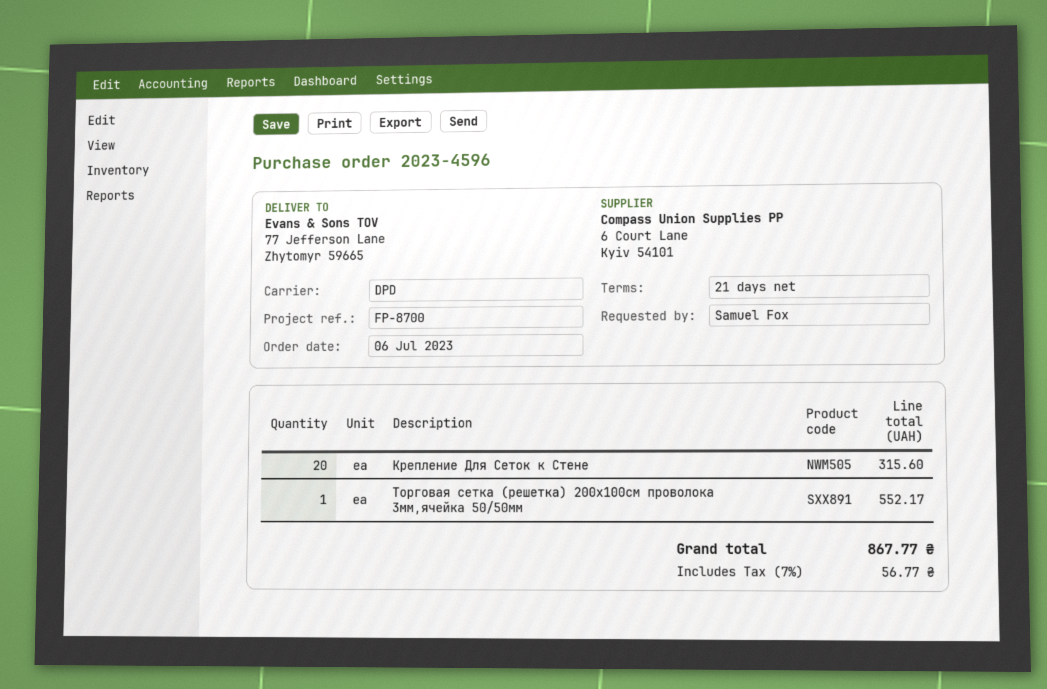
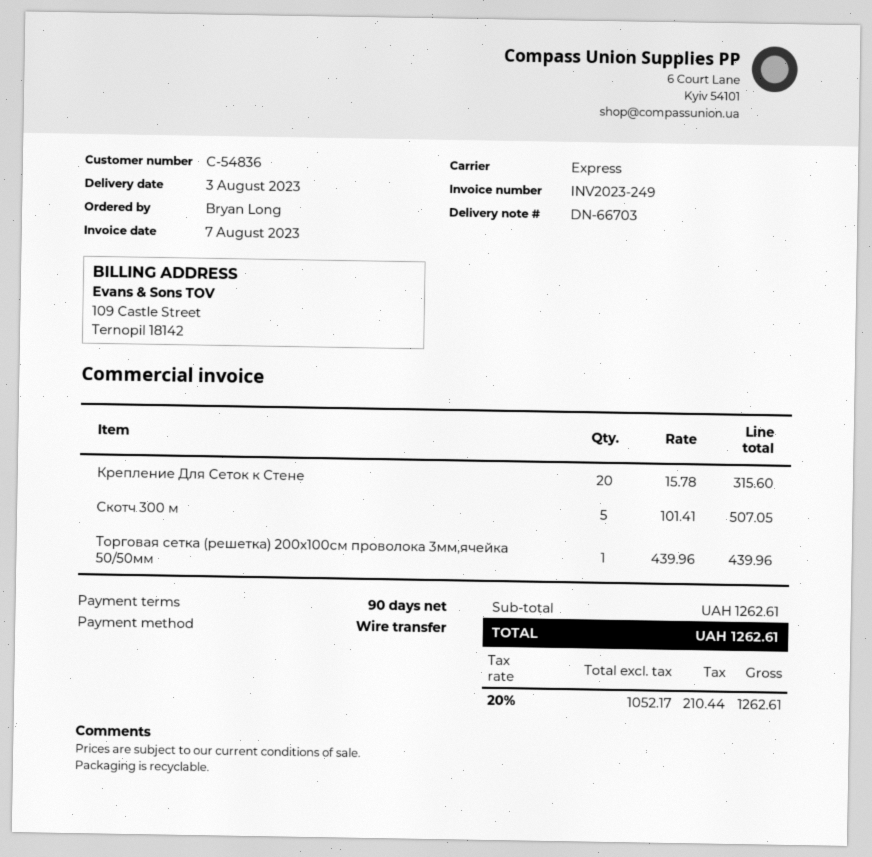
payment terms: 21 days -> 90 days
ordered by: Samuel Fox -> Bryan Long
shipping method: DPD -> express
Торговая сетка (решетка) 200х100см проволока 3мм,ячейка 50/50мм: 1 for 552.17 -> 1 for 439.96
Скотч 300 м: none -> 5 for 507.05
tax: 7% = 56.77 -> 20% = 210.44
total: 867.77 -> 1262.61

